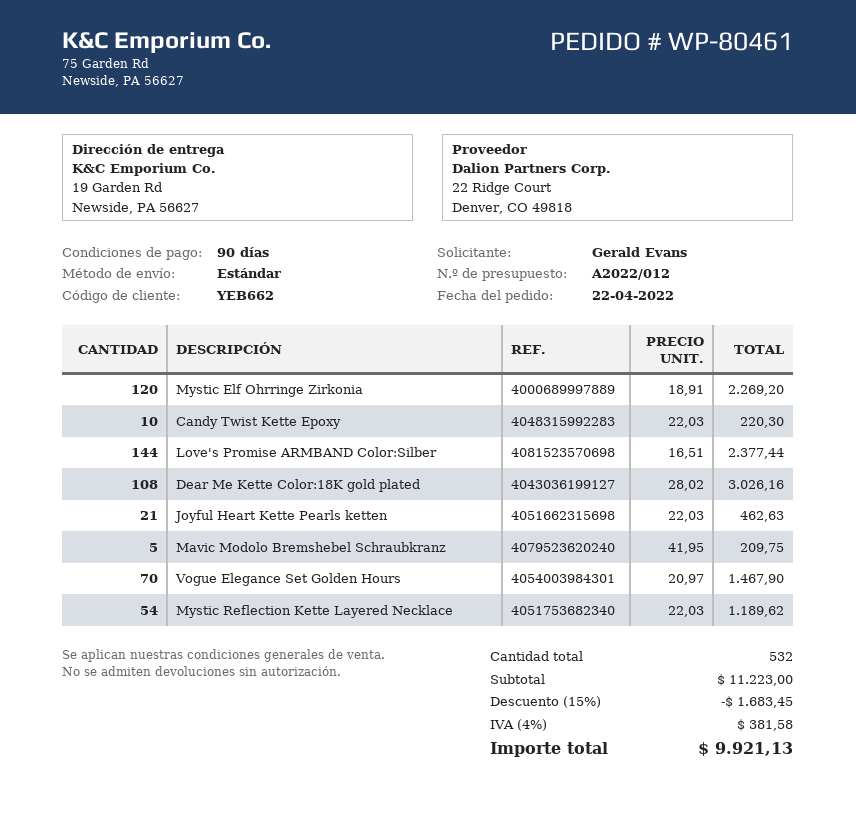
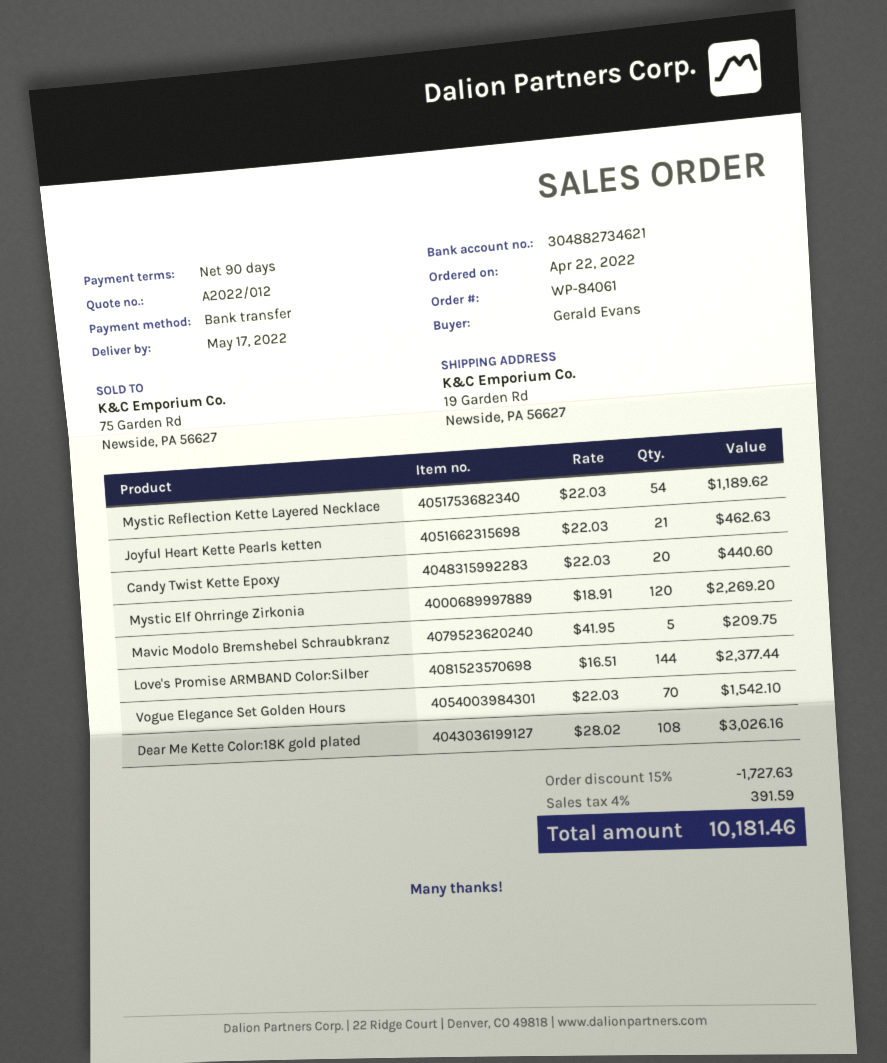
order number: WP-80461 -> WP-84061
Candy Twist Kette Epoxy: 10 x 22.03 = 220.30 -> 20 x 22.03 = 440.60
Vogue Elegance Set Golden Hours: 70 x 20.97 = 1467.90 -> 70 x 22.03 = 1542.10
discount: 15% = 1683.45 -> 15% = 1727.63
tax: 4% = 381.58 -> 4% = 391.59
total: 9921.13 -> 10181.46

